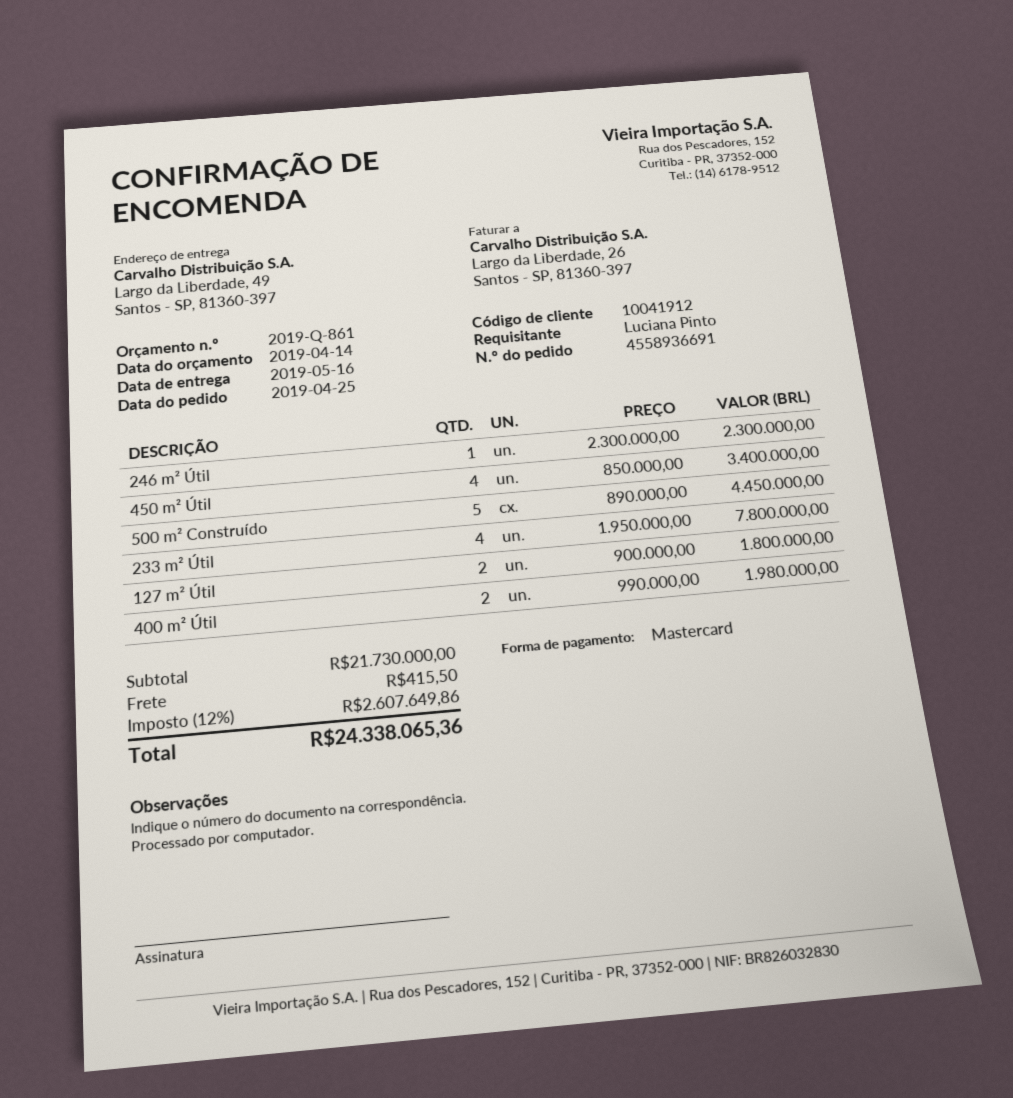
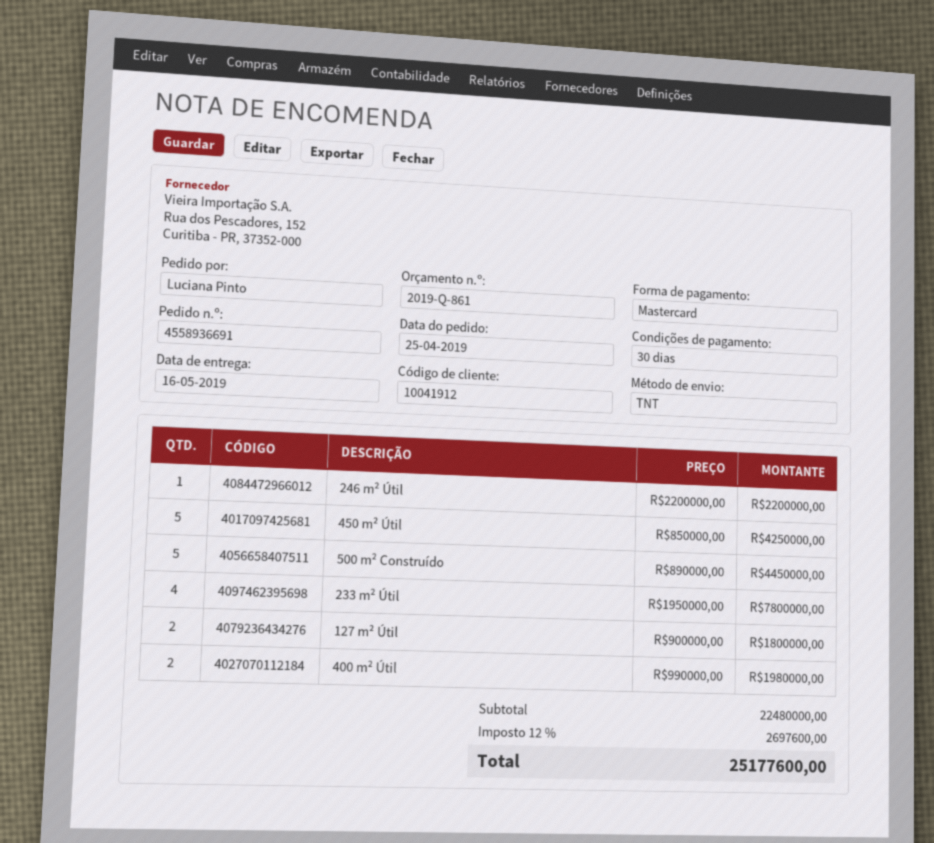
246 m² Útil: 1 x 2300000.00 = 2300000.00 -> 1 x 2200000.00 = 2200000.00
450 m² Útil: 4 x 850000.00 = 3400000.00 -> 5 x 850000.00 = 4250000.00
subtotal: 21730000.00 -> 22480000.00
shipping: 415.50 -> none
tax: 12% = 2607649.86 -> 12% = 2697600.00
total: 24338065.36 -> 25177600.00

